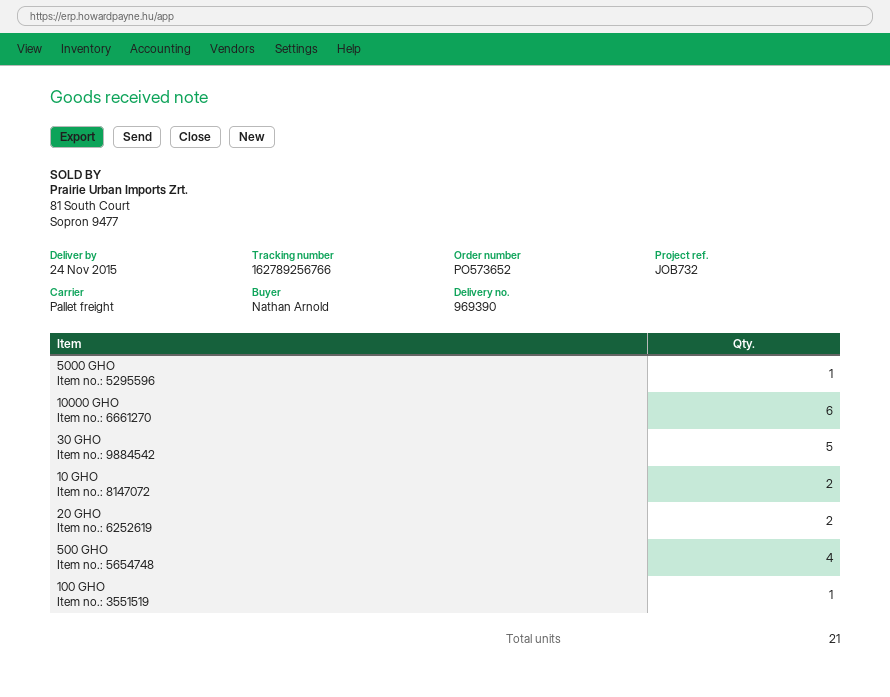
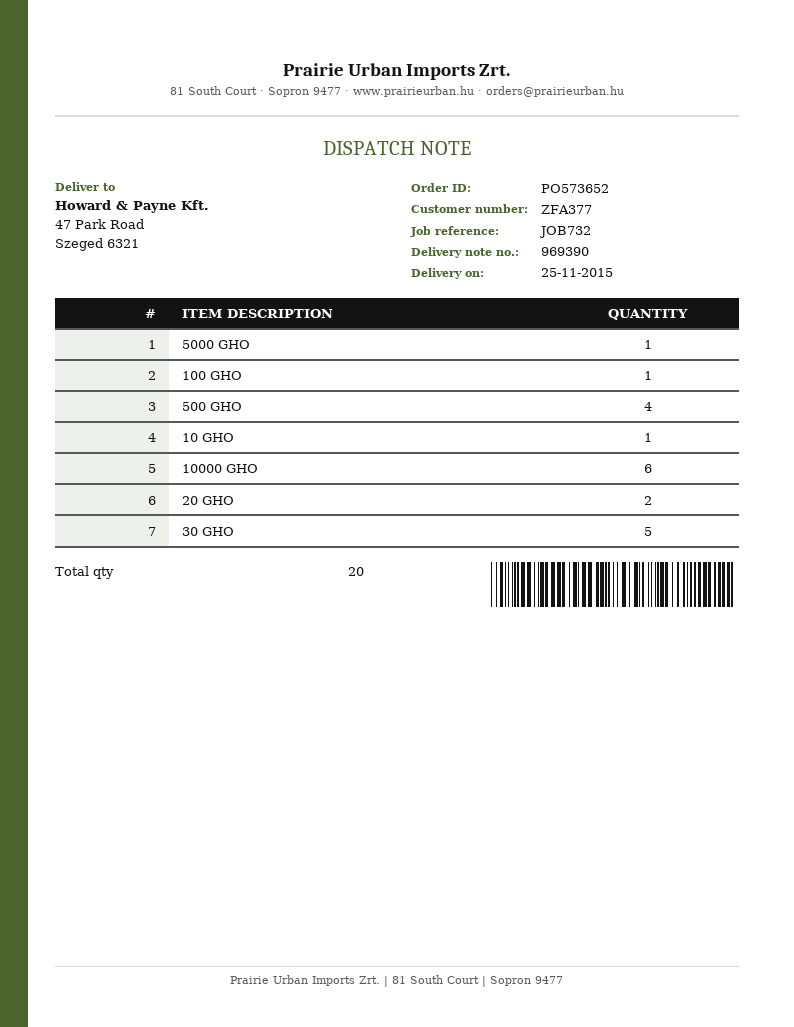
delivery date: 2015-11-24 -> 2015-11-25
10 GHO: 2 -> 1
total quantity: 21 -> 20

